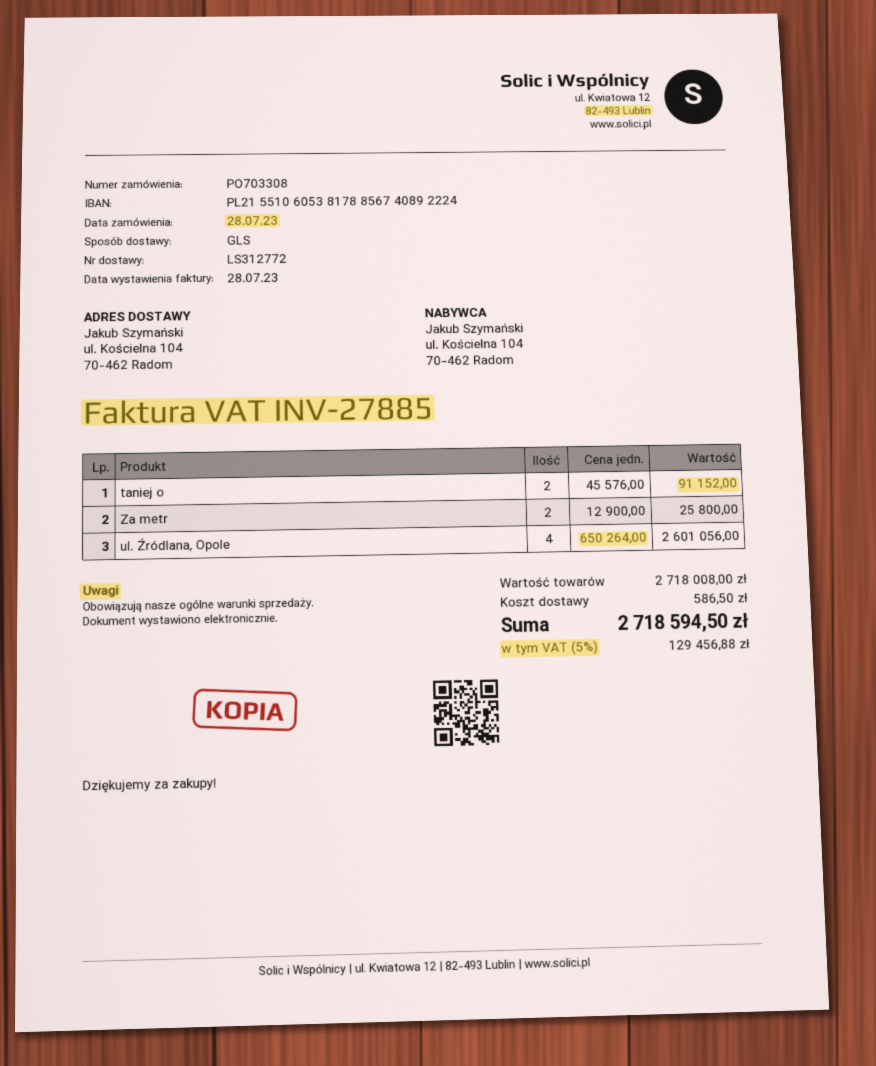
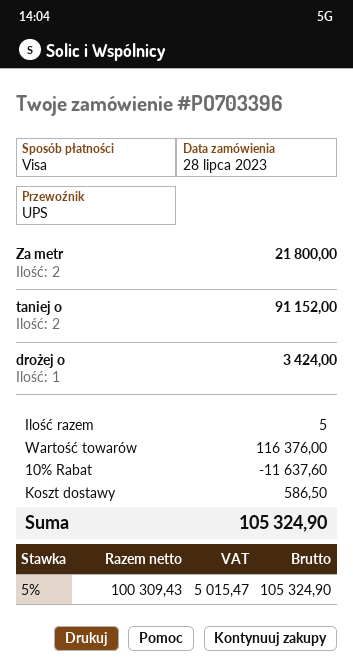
order number: PO703308 -> PO703396
shipping method: GLS -> UPS
Za metr: 2 for 25800.00 -> 2 for 21800.00
ul. Źródlana, Opole: 4 for 2601056.00 -> none
drożej o: none -> 1 for 3424.00
subtotal: 2718008.00 -> 116376.00
discount: none -> 10% = 11637.60
tax: 5% = 129456.88 -> 5% = 5015.47
total: 2718594.50 -> 105324.90

